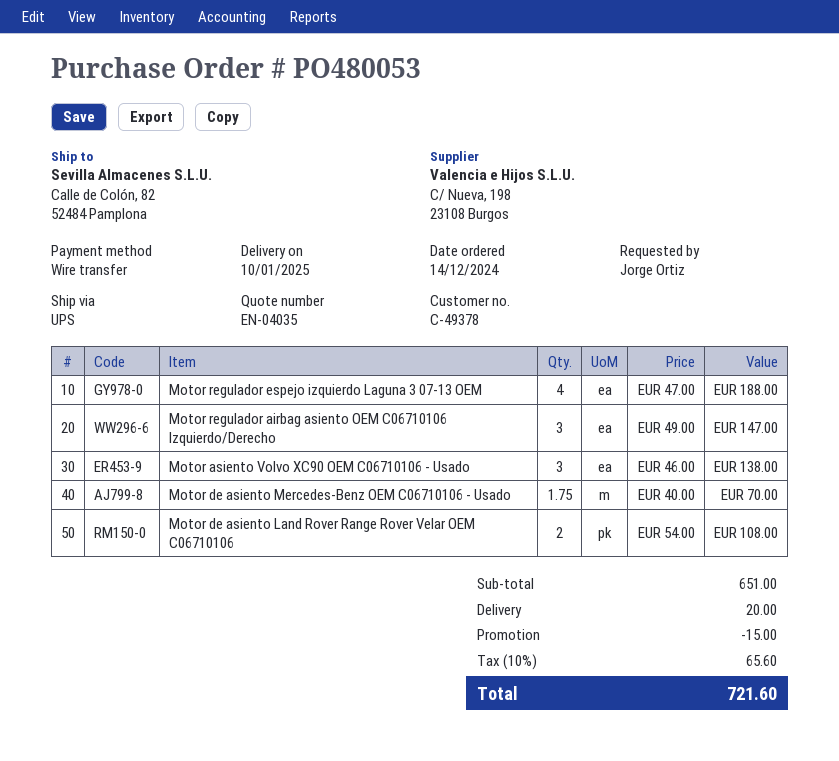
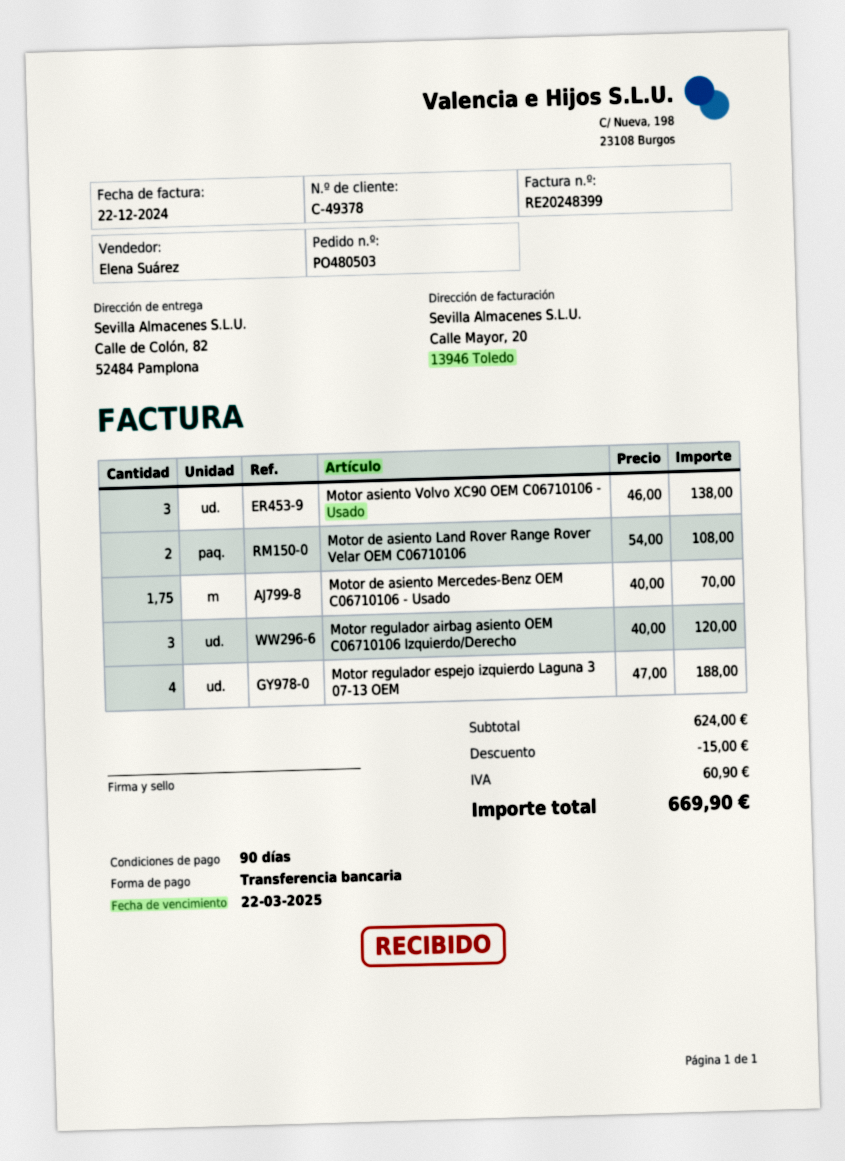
order number: PO480053 -> PO480503
Motor regulador airbag asiento OEM C06710106 Izquierdo/Derecho: 3 x 49.00 = 147.00 -> 3 x 40.00 = 120.00
subtotal: 651.00 -> 624.00
shipping: 20.00 -> none
tax: 65.60 -> 60.90
total: 721.60 -> 669.90

